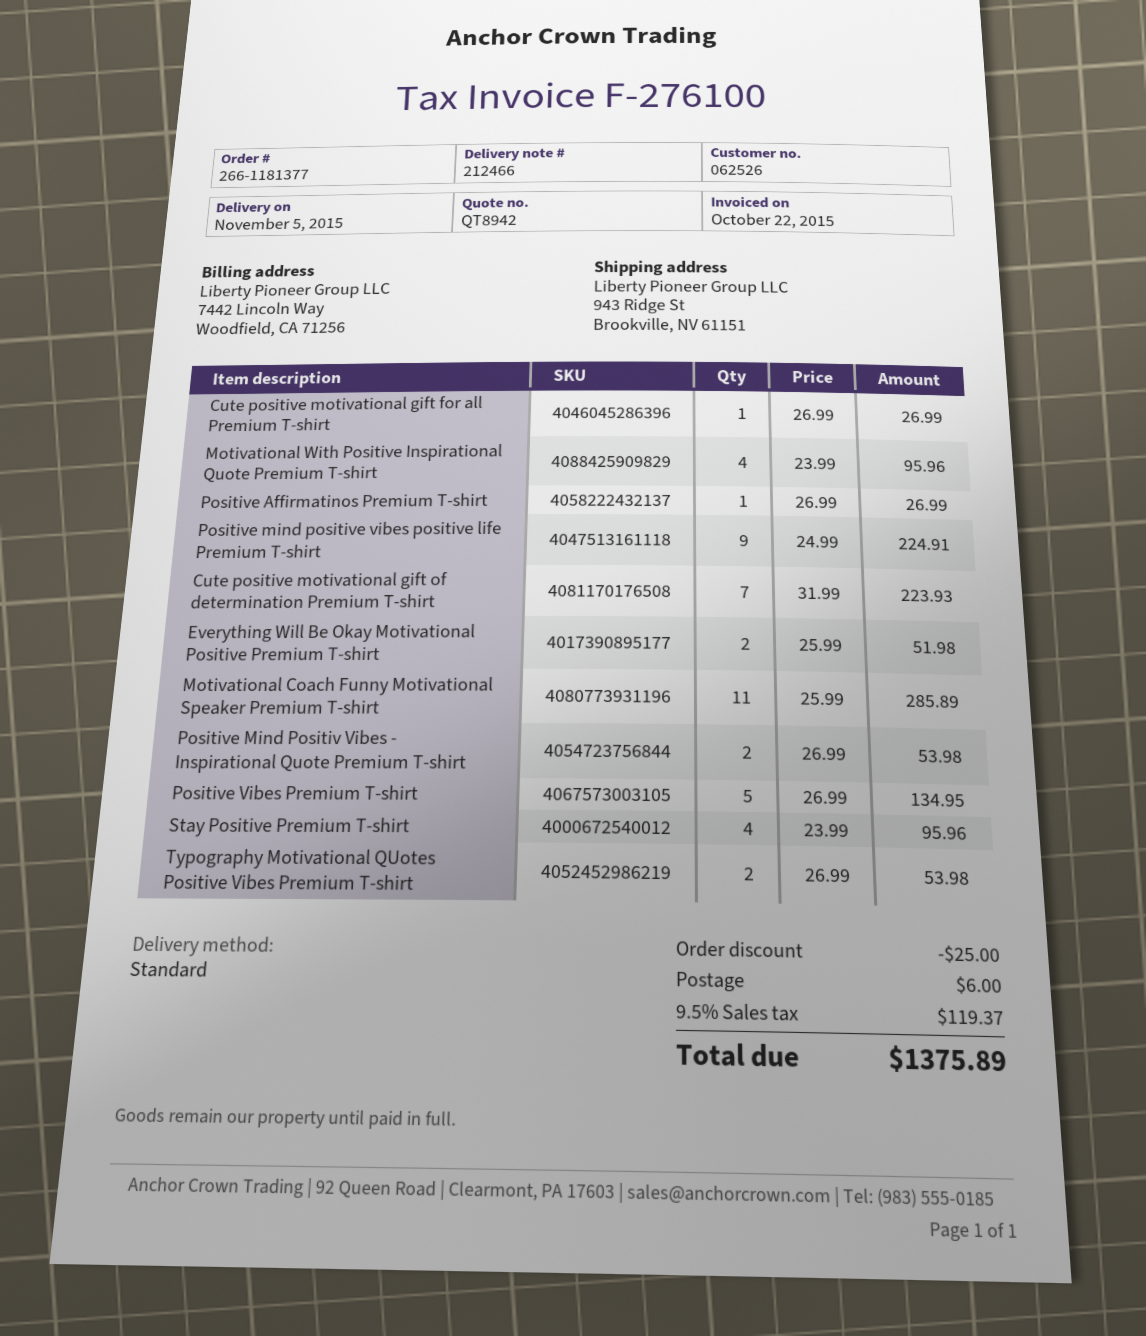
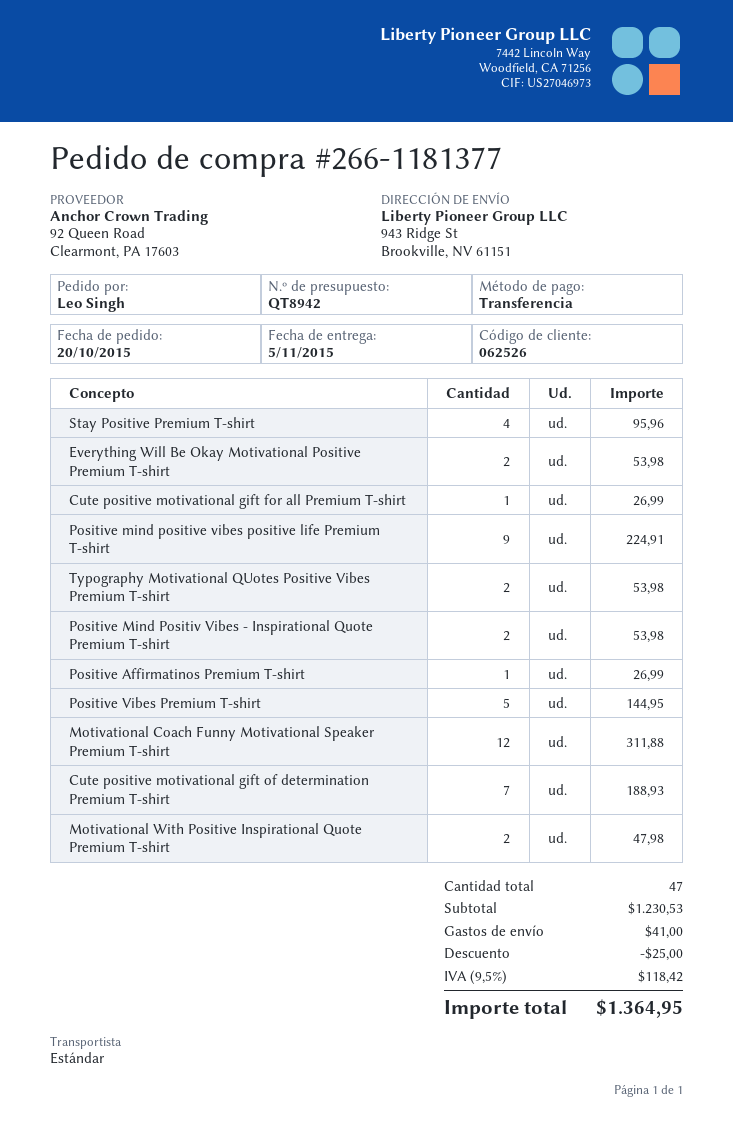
Motivational With Positive Inspirational Quote Premium T-shirt: 4 for 95.96 -> 2 for 47.98
Cute positive motivational gift of determination Premium T-shirt: 7 for 223.93 -> 7 for 188.93
Everything Will Be Okay Motivational Positive Premium T-shirt: 2 for 51.98 -> 2 for 53.98
Motivational Coach Funny Motivational Speaker Premium T-shirt: 11 for 285.89 -> 12 for 311.88
Positive Vibes Premium T-shirt: 5 for 134.95 -> 5 for 144.95
shipping: 6.00 -> 41.00
tax: 9.5% = 119.37 -> 9.5% = 118.42
total: 1375.89 -> 1364.95

